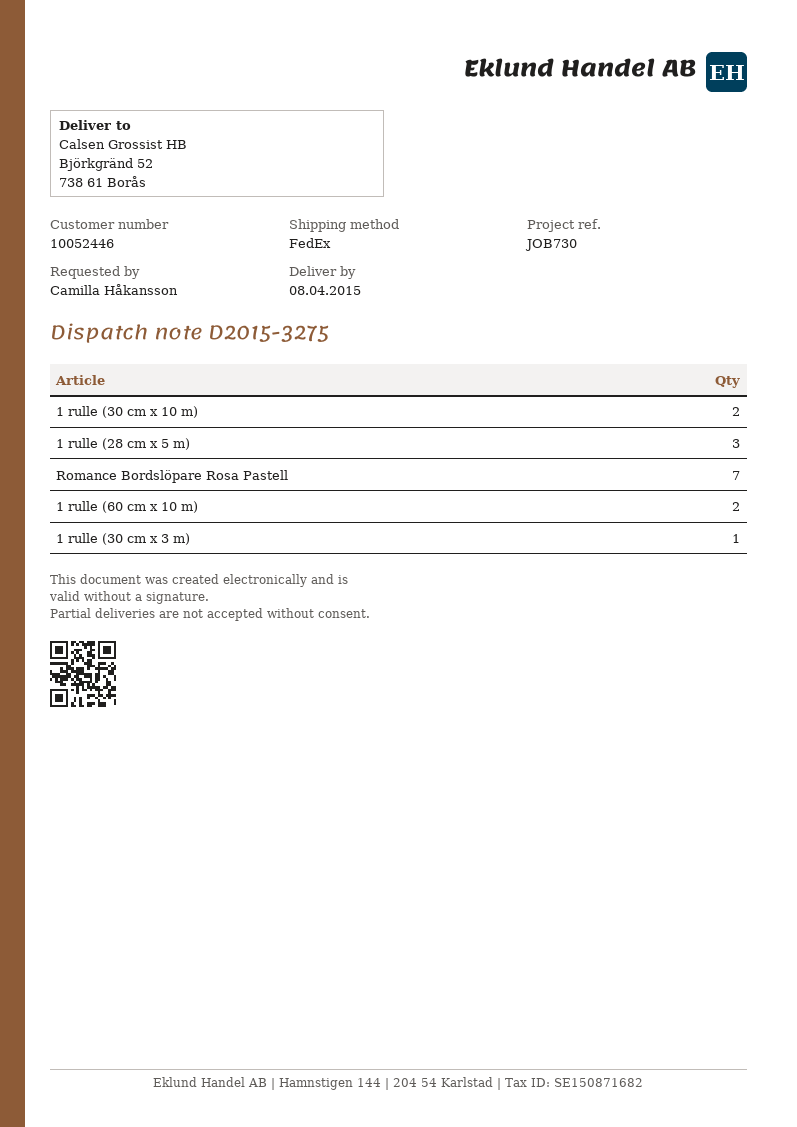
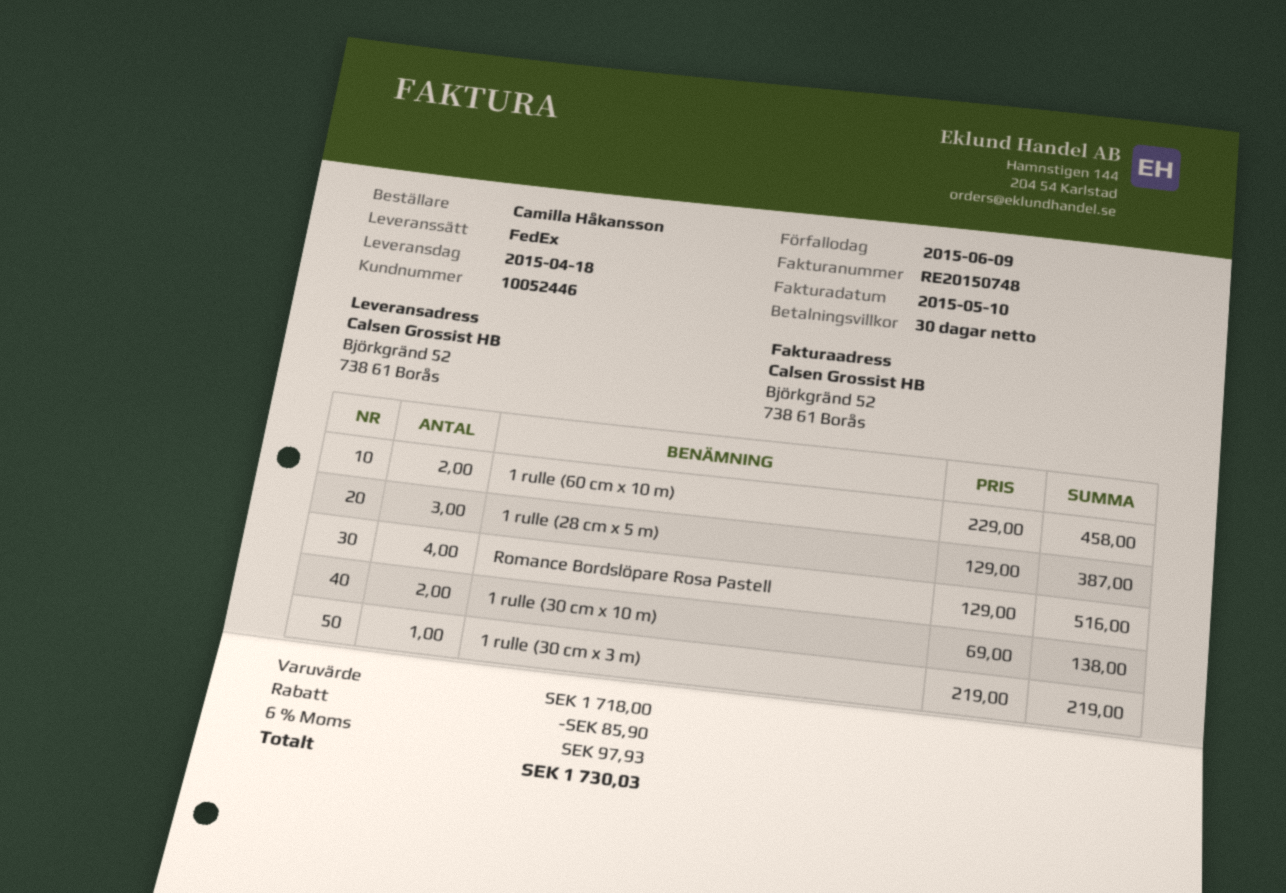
delivery date: 2015-04-08 -> 2015-04-18
Romance Bordslöpare Rosa Pastell: 7 -> 4

